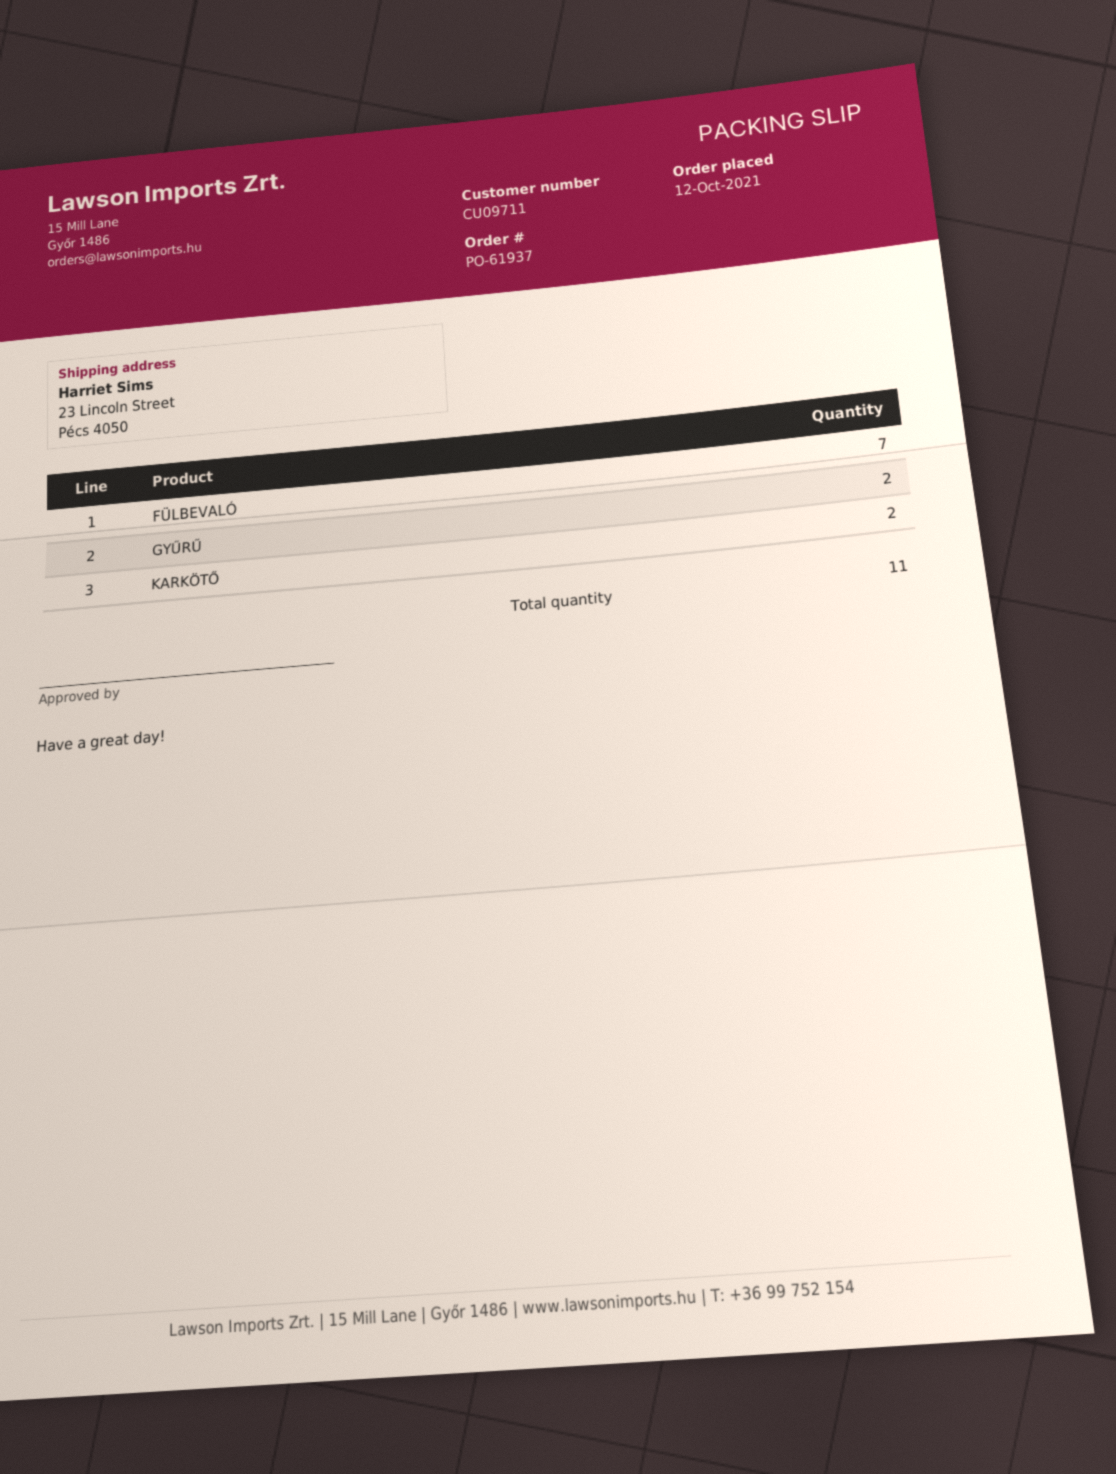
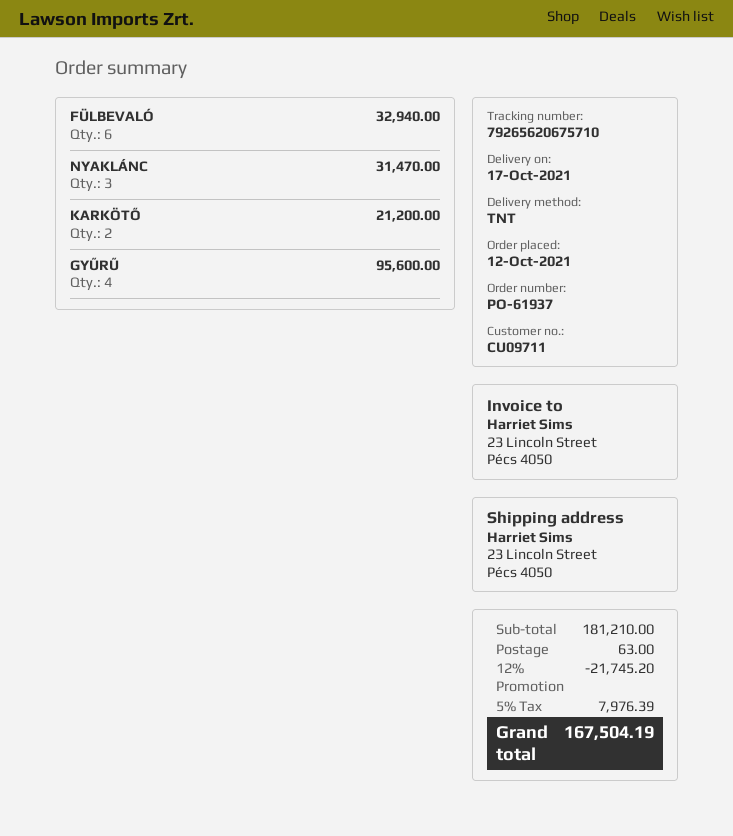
FÜLBEVALÓ: 7 -> 6
GYŰRŰ: 2 -> 4
NYAKLÁNC: none -> 3

